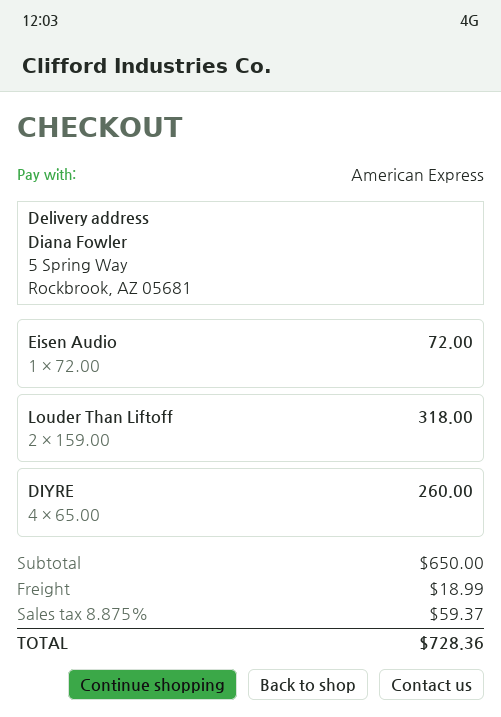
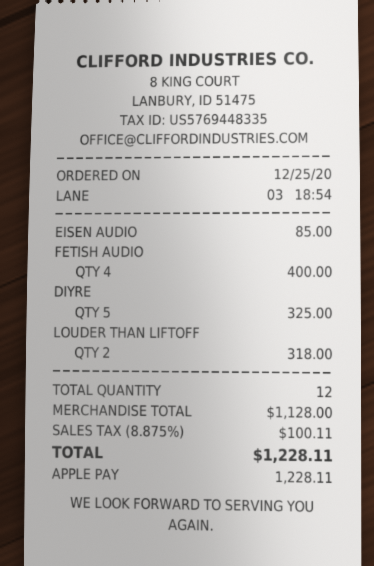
payment method: American Express -> Apple Pay
Eisen Audio: 1 for 72.00 -> 1 for 85.00
DIYRE: 4 for 260.00 -> 5 for 325.00
FETISH AUDIO: none -> 4 for 400.00
subtotal: 650.00 -> 1128.00
shipping: 18.99 -> none
tax: 8.875% = 59.37 -> 8.875% = 100.11
total: 728.36 -> 1228.11

